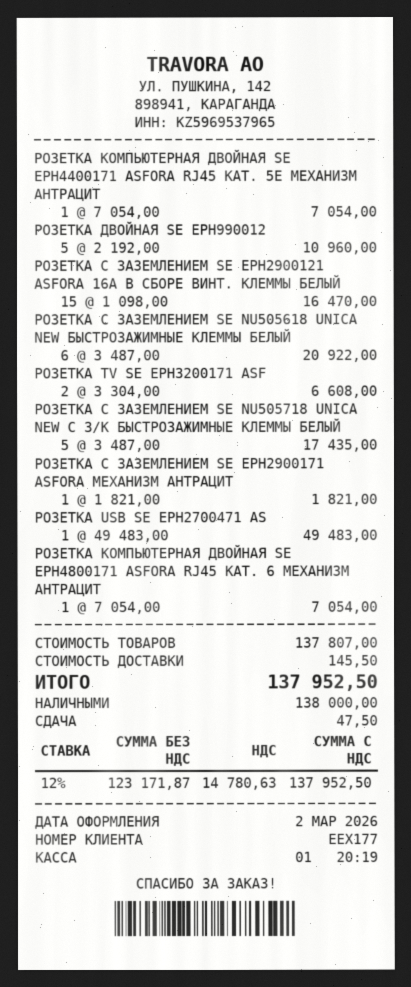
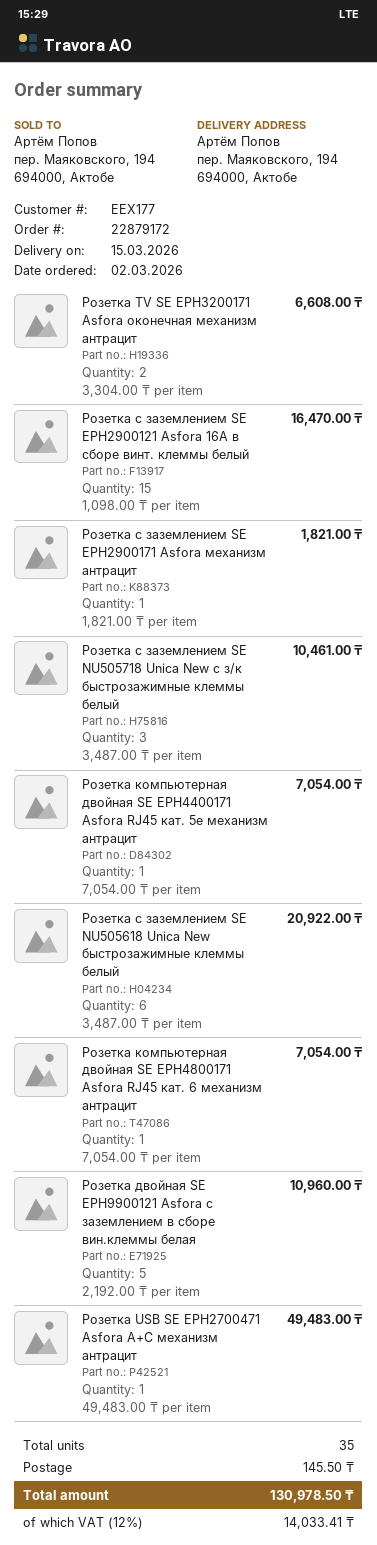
РОЗЕТКА С ЗАЗЕМЛЕНИЕМ SE NU505718 UNICA NEW С З/К БЫСТРОЗАЖИМНЫЕ КЛЕММЫ БЕЛЫЙ: 5 x 3487.00 = 17435.00 -> 3 x 3487.00 = 10461.00
tax: 12% = 14780.63 -> 12% = 14033.41
total: 137952.50 -> 130978.50

